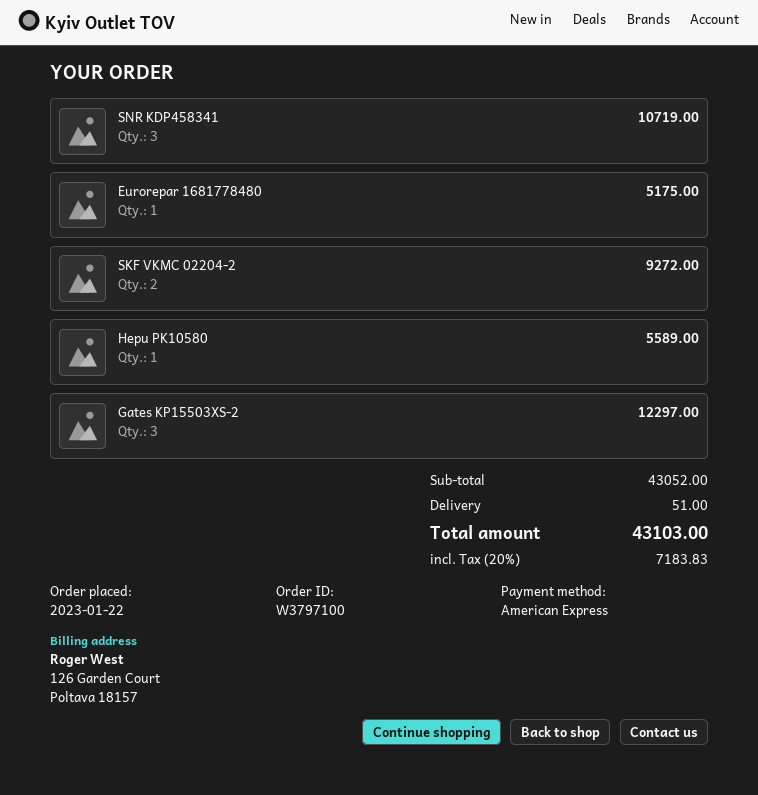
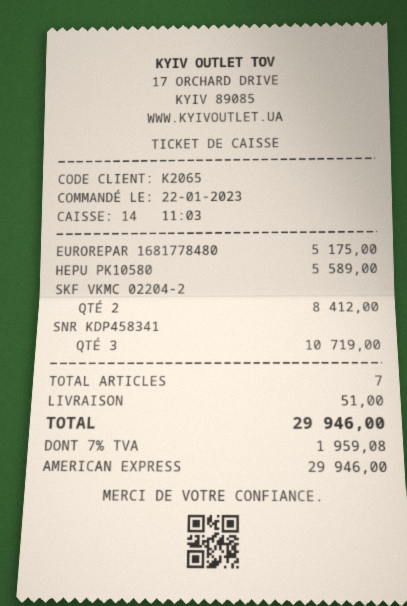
SKF VKMC 02204-2: 2 for 9272.00 -> 2 for 8412.00
Gates KP15503XS-2: 3 for 12297.00 -> none
tax: 20% = 7183.83 -> 7% = 1959.08
total: 43103.00 -> 29946.00

